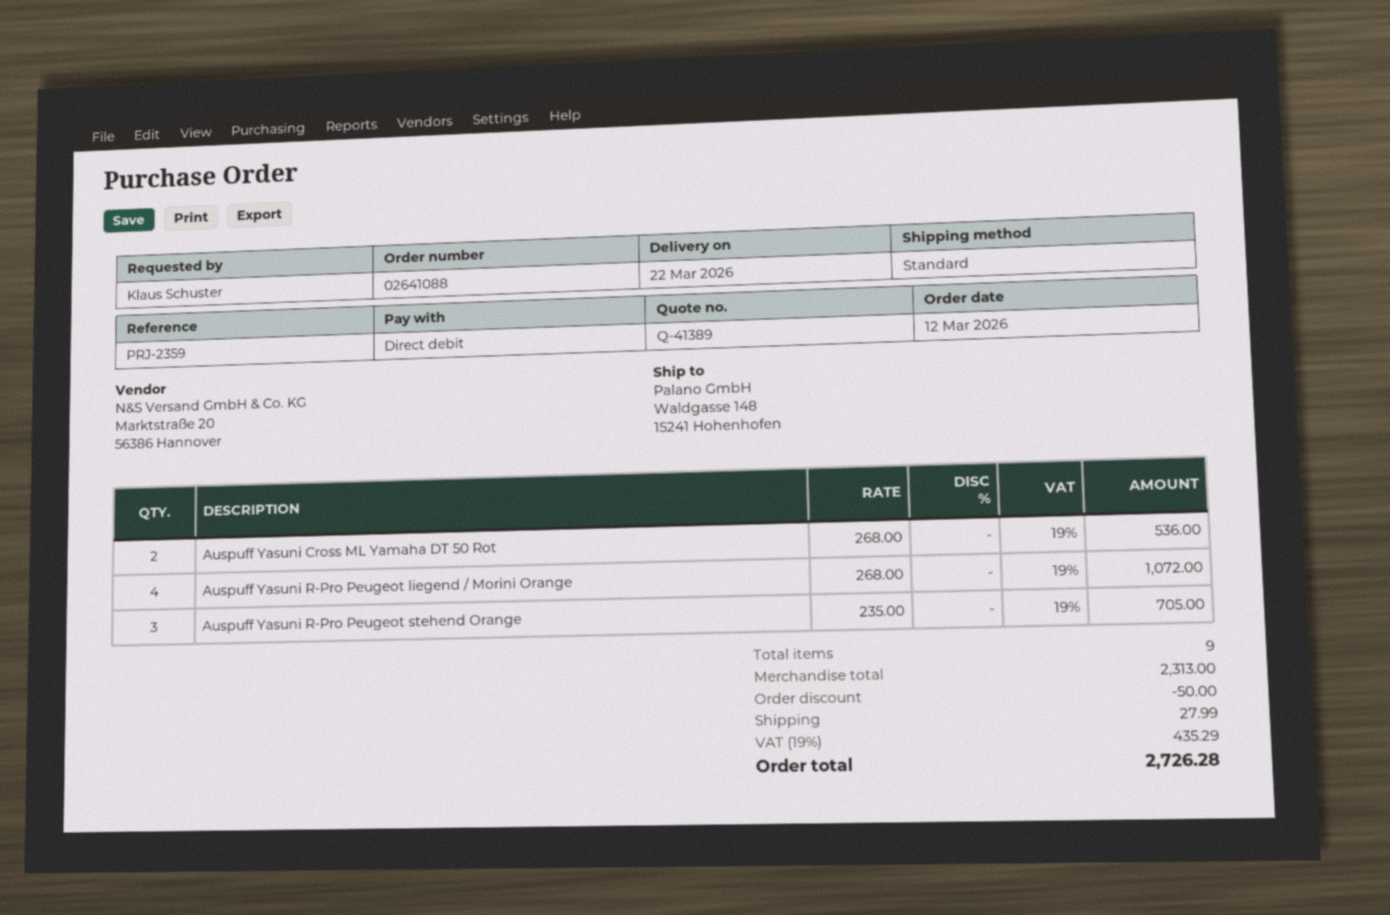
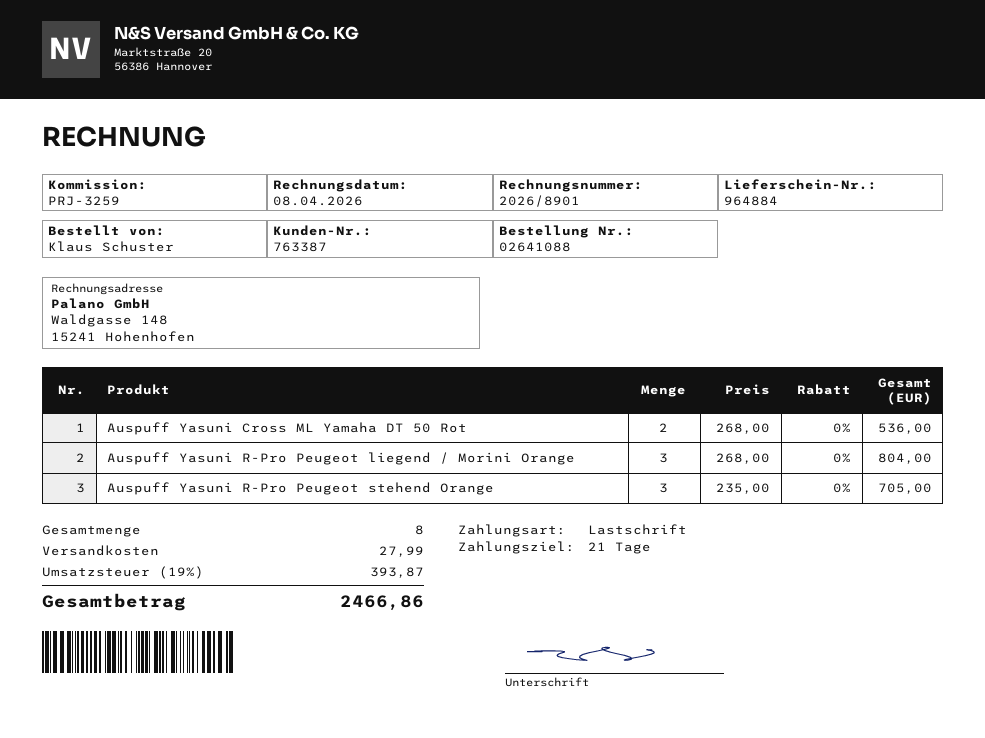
reference: PRJ-2359 -> PRJ-3259
Auspuff Yasuni R-Pro Peugeot liegend / Morini Orange: 4 x 268.00 = 1072.00 -> 3 x 268.00 = 804.00
total quantity: 9 -> 8
discount: 50.00 -> none
tax: 19% = 435.29 -> 19% = 393.87
total: 2726.28 -> 2466.86

